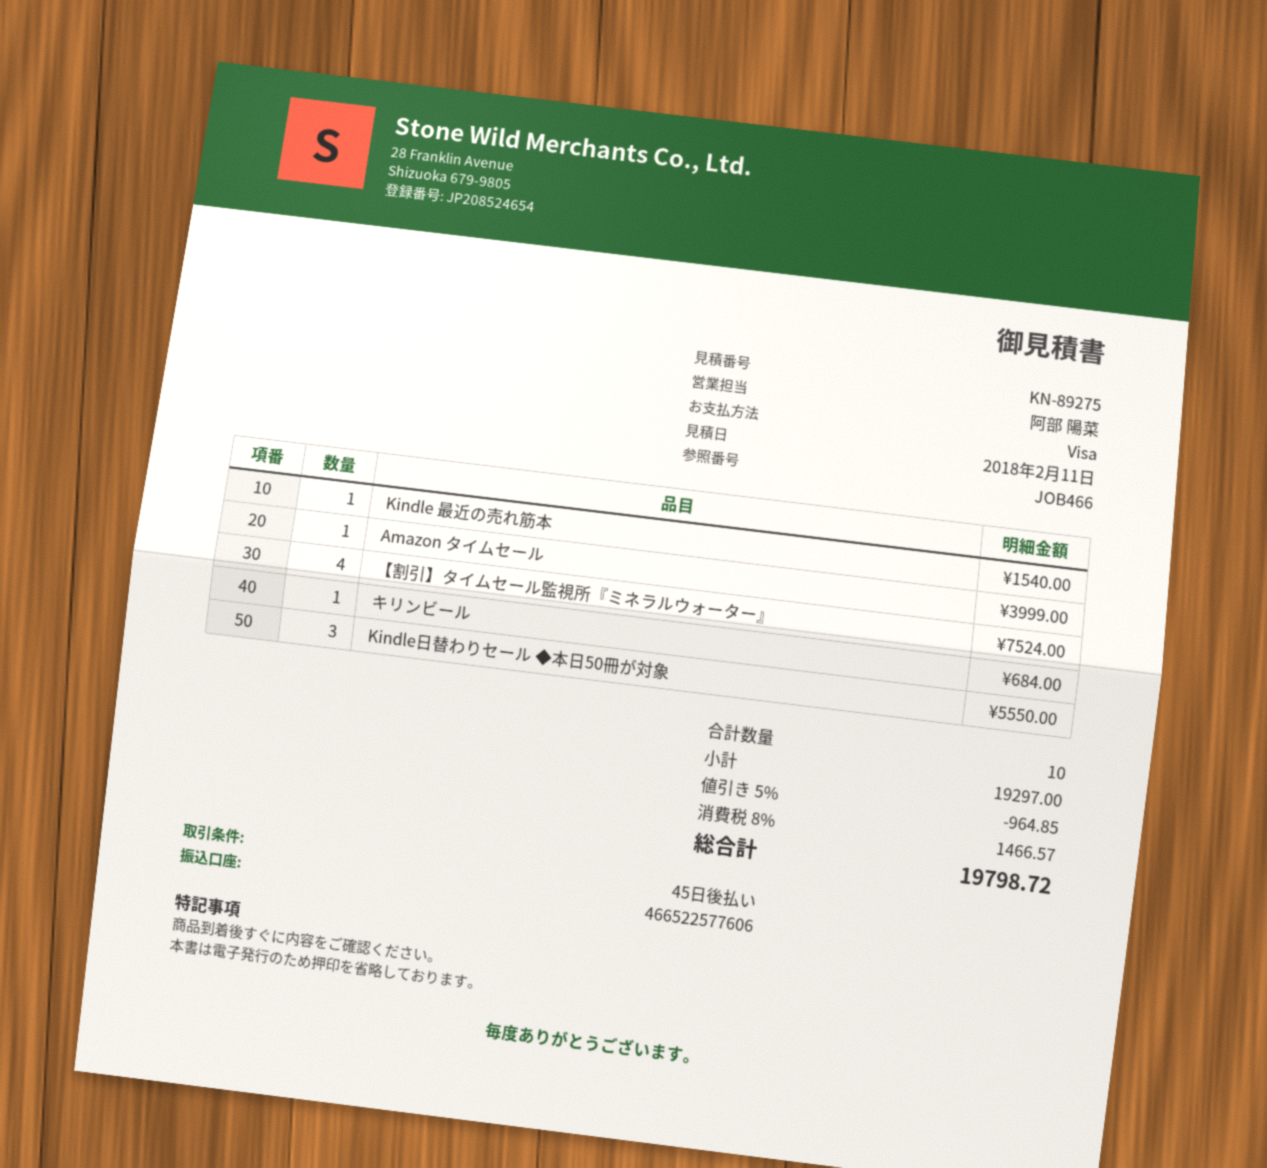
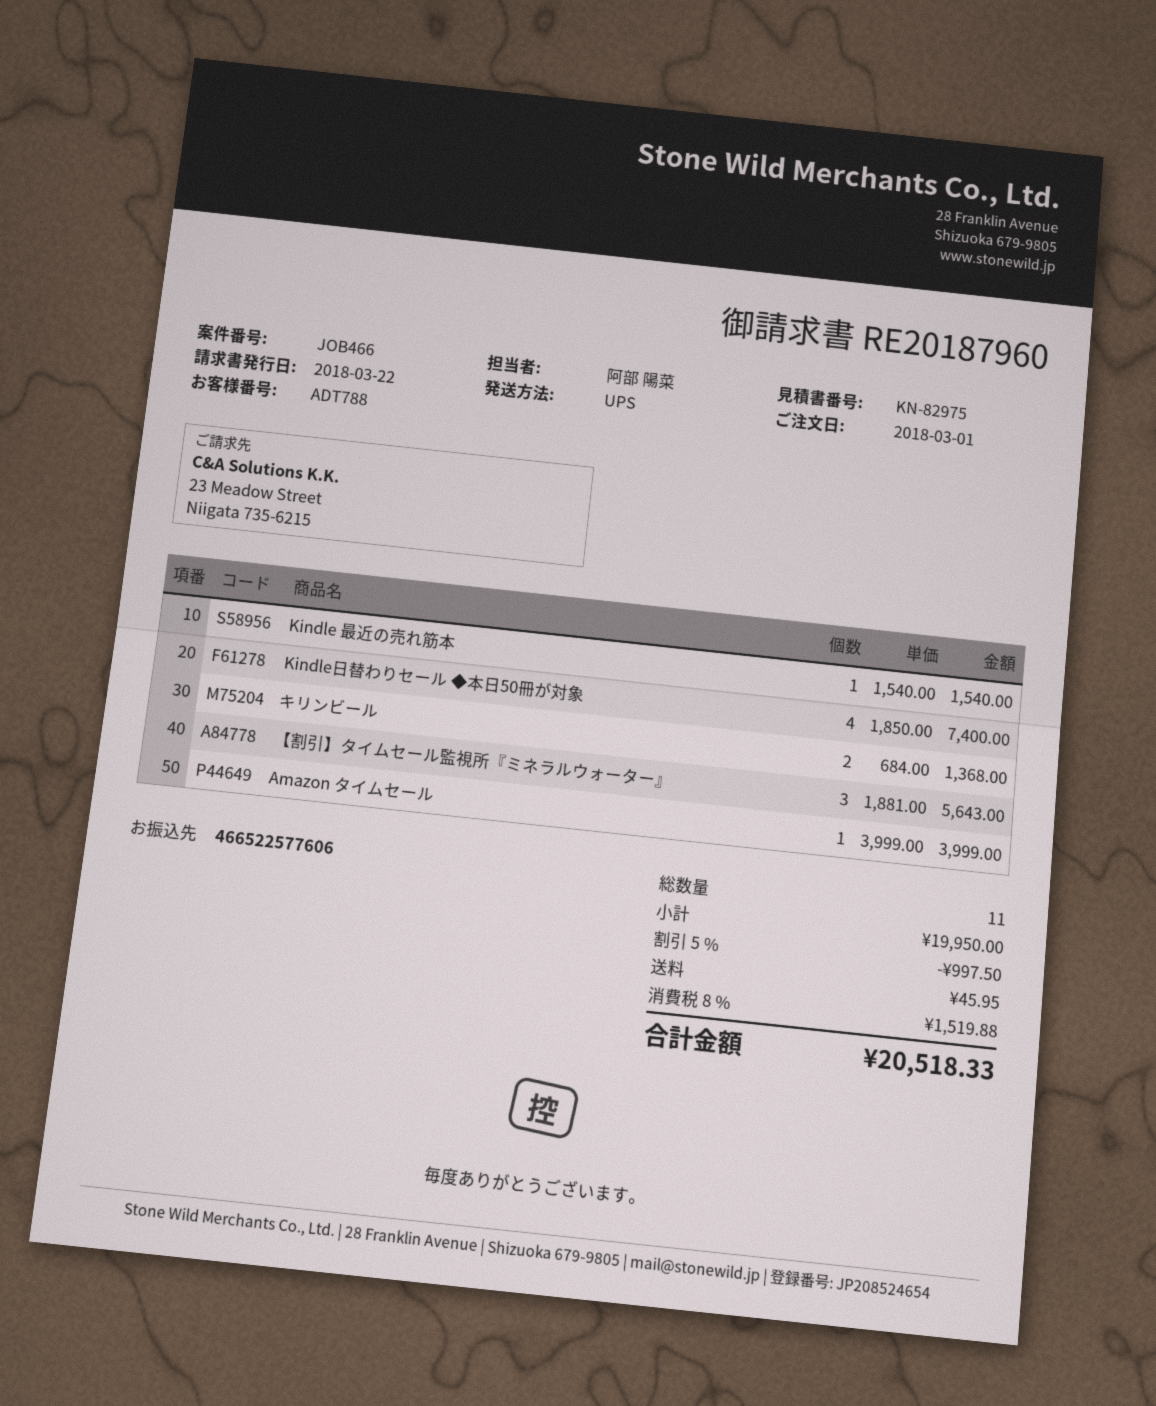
quote number: KN-89275 -> KN-82975
【割引】タイムセール監視所『ミネラルウォーター』: 4 for 7524.00 -> 3 for 5643.00
キリンビール: 1 for 684.00 -> 2 for 1368.00
Kindle日替わりセール ◆本日50冊が対象: 3 for 5550.00 -> 4 for 7400.00
total quantity: 10 -> 11
subtotal: 19297.00 -> 19950.00
discount: 5% = 964.85 -> 5% = 997.50
shipping: none -> 45.95
tax: 8% = 1466.57 -> 8% = 1519.88
total: 19798.72 -> 20518.33

